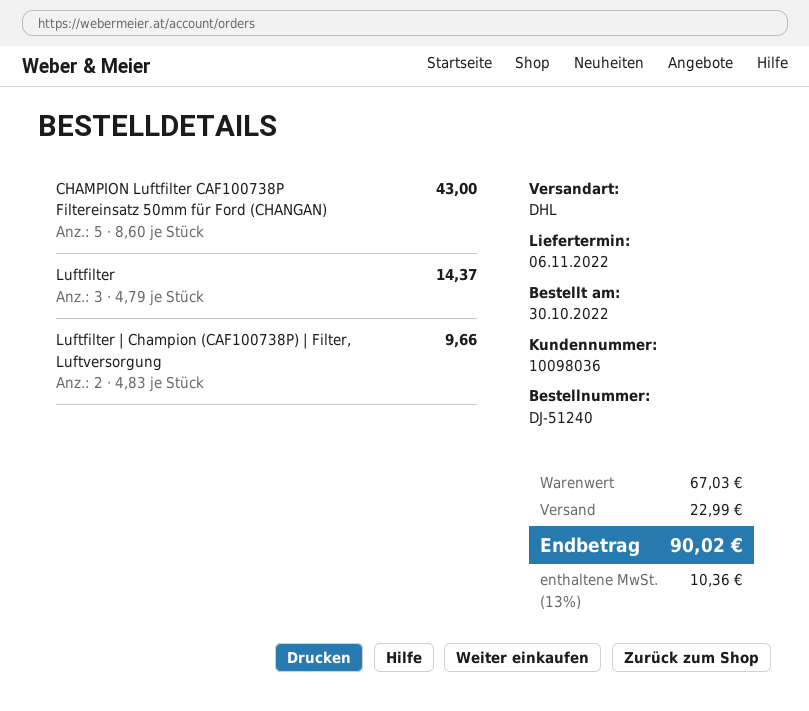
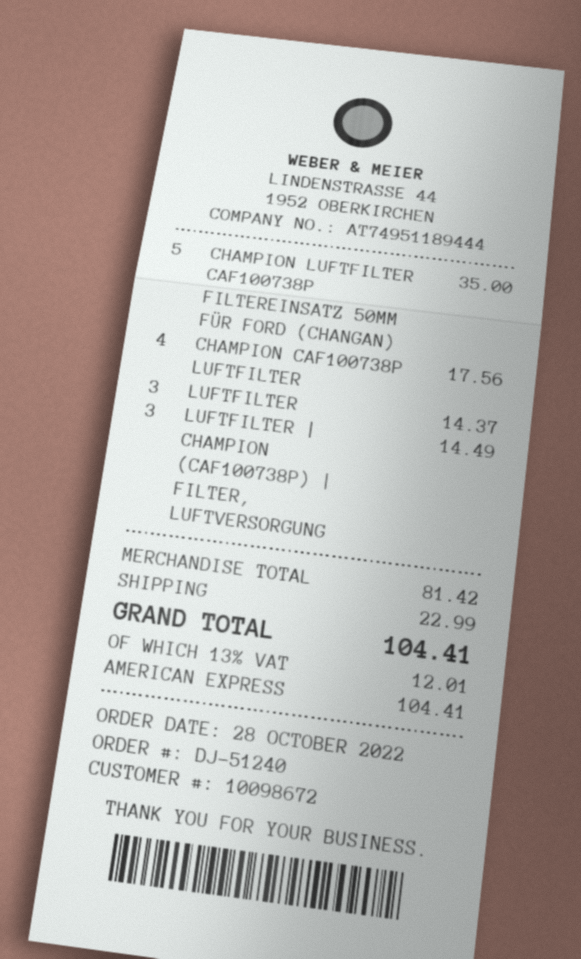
order date: 2022-10-30 -> 2022-10-28
customer number: 10098036 -> 10098672
CHAMPION Luftfilter CAF100738P Filtereinsatz 50mm für Ford (CHANGAN): 5 for 43.00 -> 5 for 35.00
Luftfilter | Champion (CAF100738P) | Filter, Luftversorgung: 2 for 9.66 -> 3 for 14.49
CHAMPION CAF100738P LUFTFILTER: none -> 4 for 17.56
subtotal: 67.03 -> 81.42
tax: 13% = 10.36 -> 13% = 12.01
total: 90.02 -> 104.41

